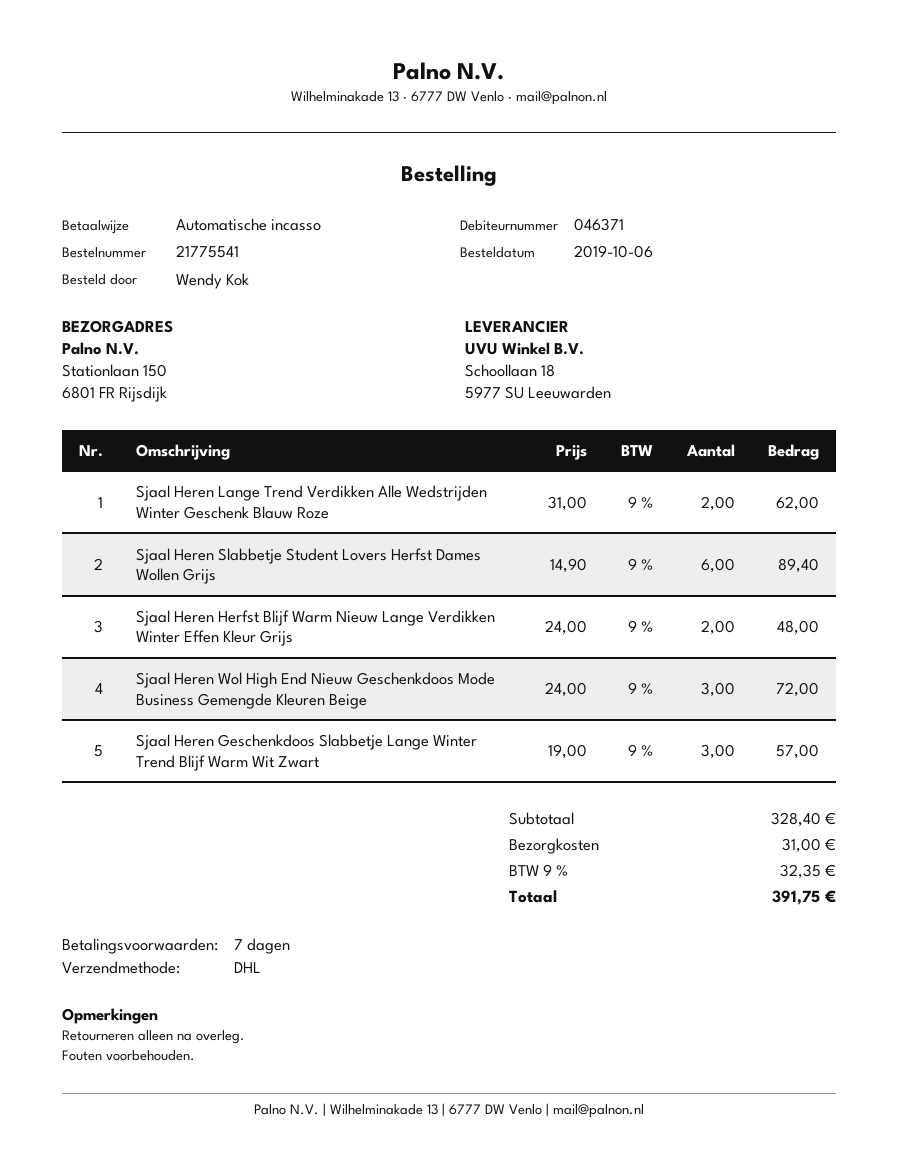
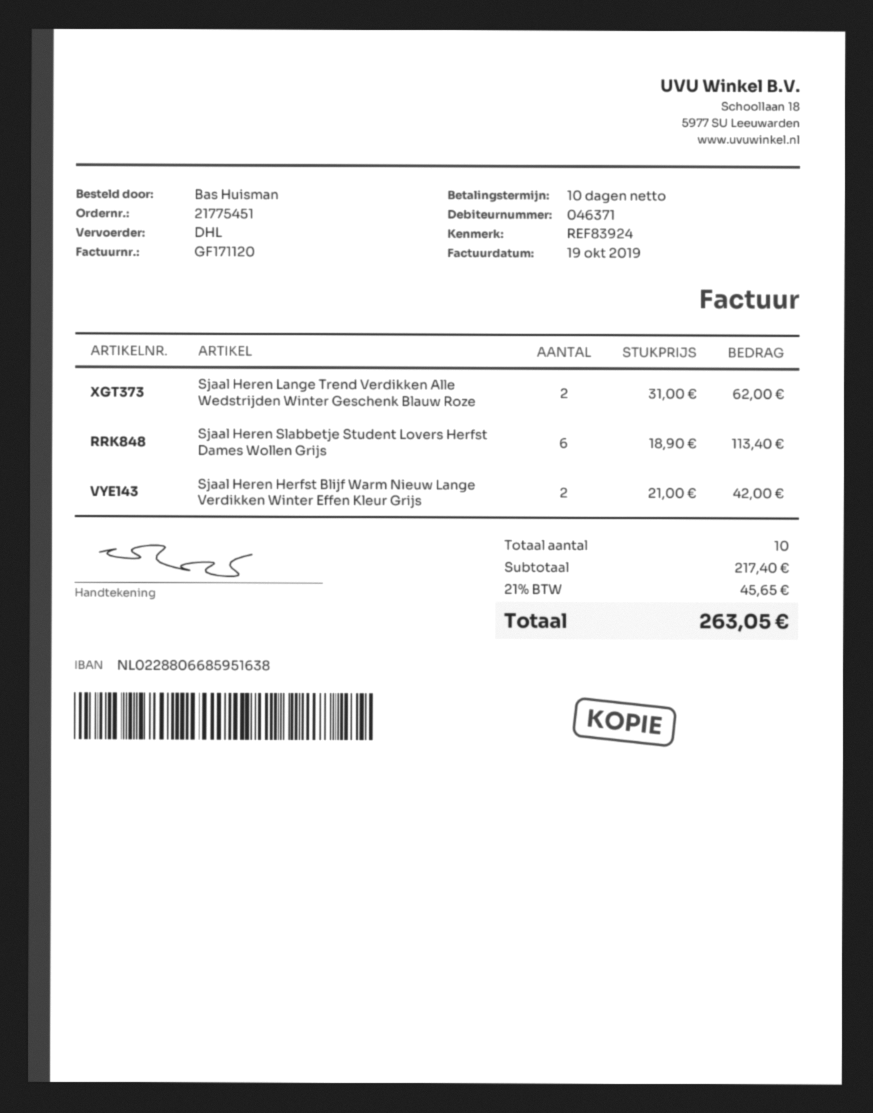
order number: 21775541 -> 21775451
payment terms: 7 days -> 10 days
ordered by: Wendy Kok -> Bas Huisman
Sjaal Heren Slabbetje Student Lovers Herfst Dames Wollen Grijs: 6 x 14.90 = 89.40 -> 6 x 18.90 = 113.40
Sjaal Heren Herfst Blijf Warm Nieuw Lange Verdikken Winter Effen Kleur Grijs: 2 x 24.00 = 48.00 -> 2 x 21.00 = 42.00
Sjaal Heren Wol High End Nieuw Geschenkdoos Mode Business Gemengde Kleuren Beige: 3 x 24.00 = 72.00 -> none
Sjaal Heren Geschenkdoos Slabbetje Lange Winter Trend Blijf Warm Wit Zwart: 3 x 19.00 = 57.00 -> none
subtotal: 328.40 -> 217.40
shipping: 31.00 -> none
tax: 9% = 32.35 -> 21% = 45.65
total: 391.75 -> 263.05

